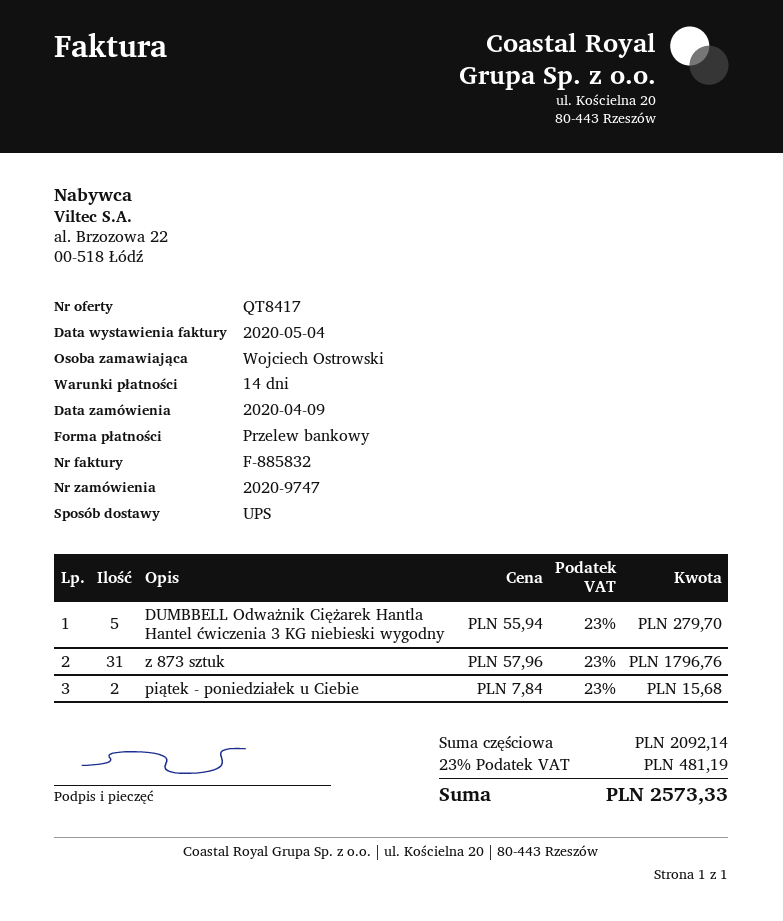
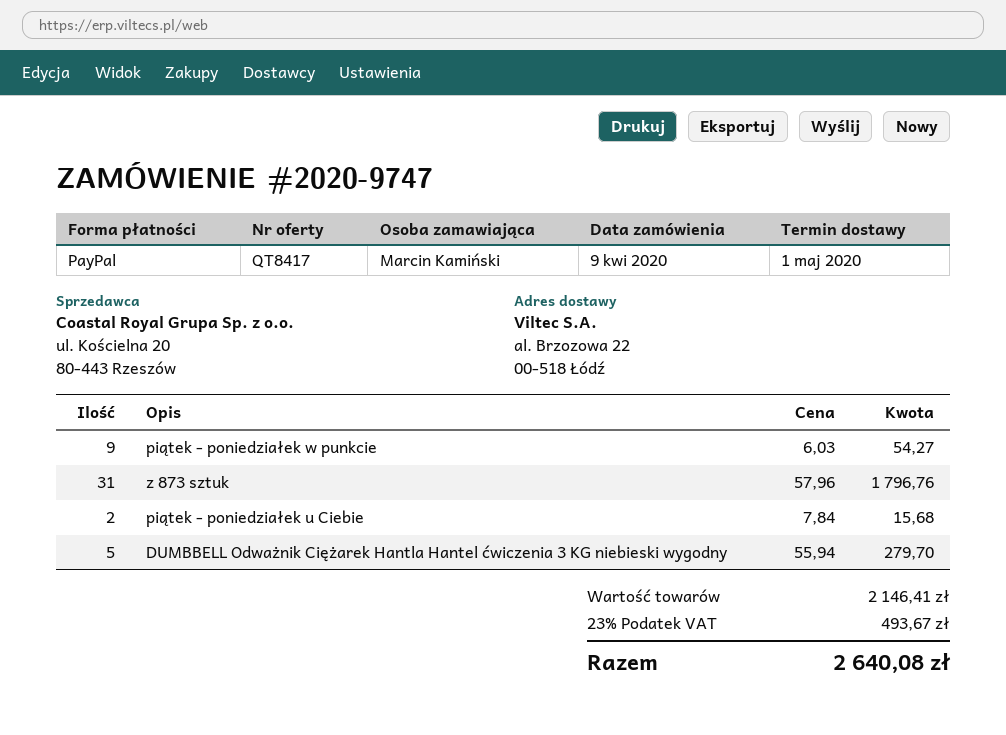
ordered by: Wojciech Ostrowski -> Marcin Kamiński
payment method: bank transfer -> PayPal
piątek - poniedziałek w punkcie: none -> 9 x 6.03 = 54.27
subtotal: 2092.14 -> 2146.41
tax: 23% = 481.19 -> 23% = 493.67
total: 2573.33 -> 2640.08

